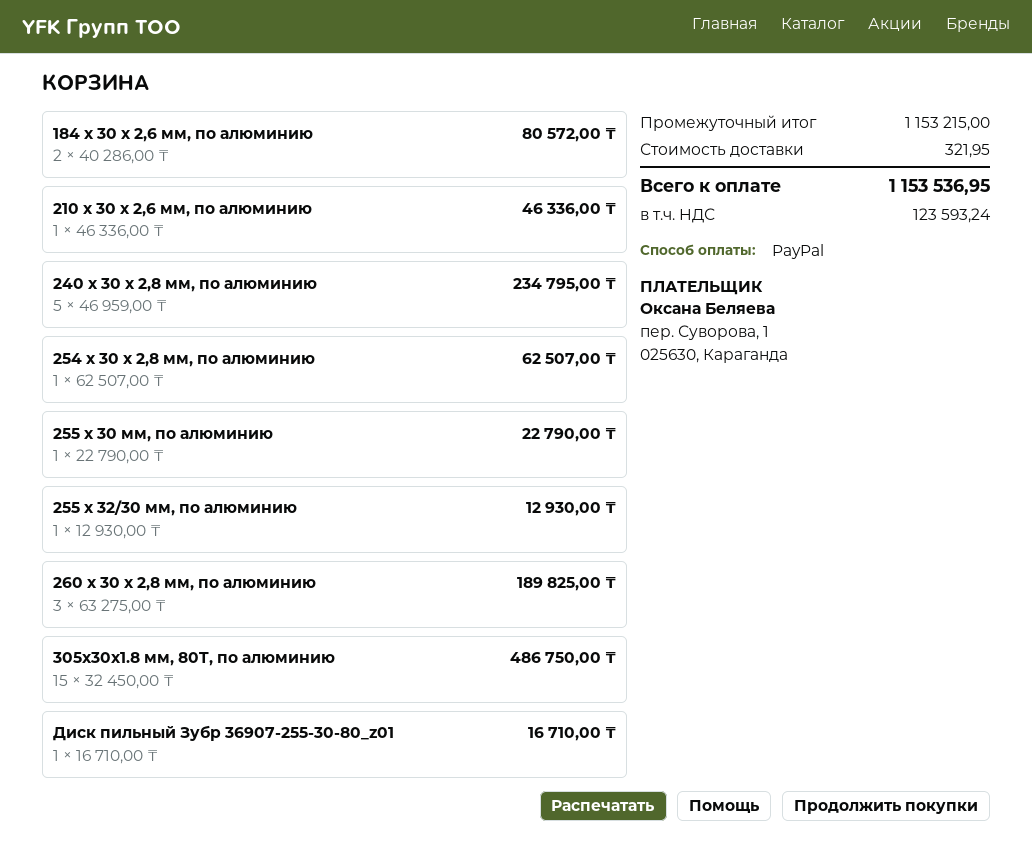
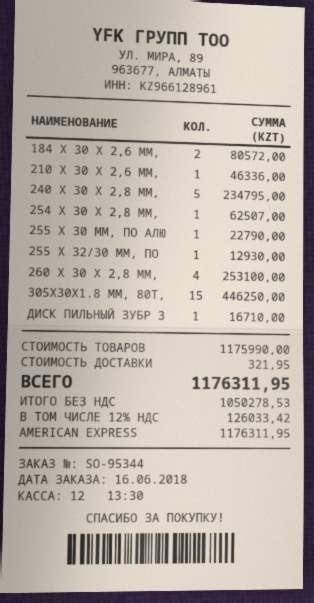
payment method: PayPal -> American Express
260 x 30 x 2,8 мм, по алюминию: 3 for 189825.00 -> 4 for 253100.00
305x30x1.8 мм, 80T, по алюминию: 15 for 486750.00 -> 15 for 446250.00
subtotal: 1153215.00 -> 1175990.00
tax: 123593.24 -> 126033.42
total: 1153536.95 -> 1176311.95

